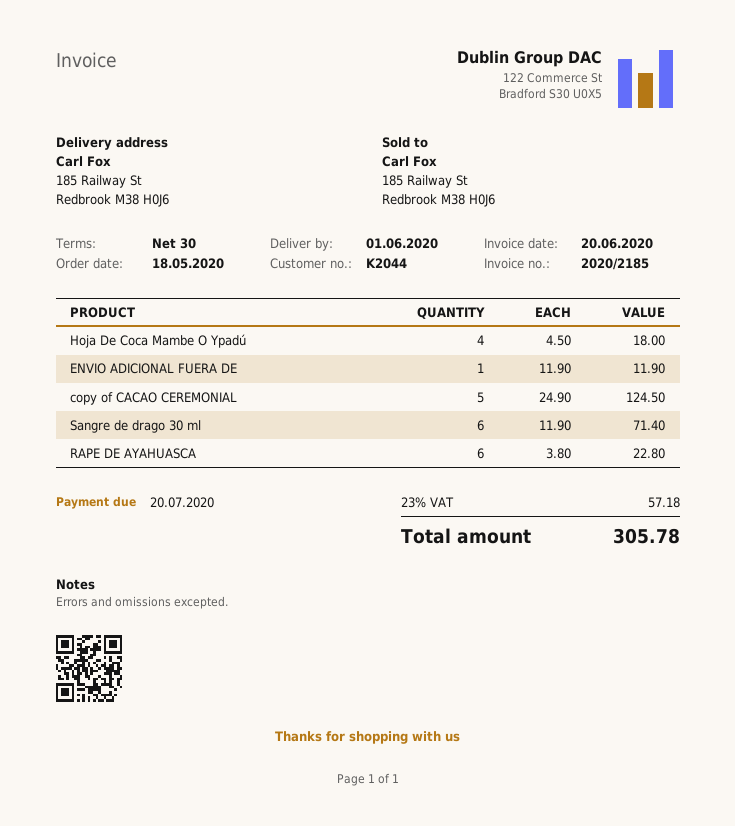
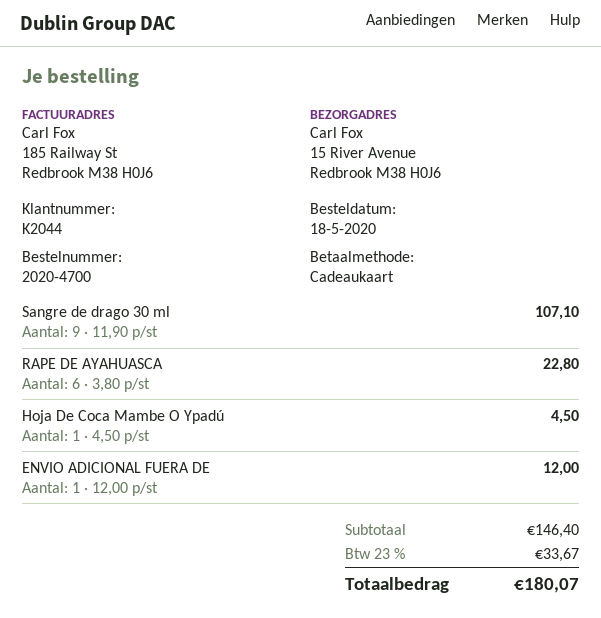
ship to: 185 Railway St, Redbrook M38 H0J6 -> 15 River Avenue, Redbrook M38 H0J6
Hoja De Coca Mambe O Ypadú: 4 x 4.50 = 18.00 -> 1 x 4.50 = 4.50
ENVIO ADICIONAL FUERA DE: 1 x 11.90 = 11.90 -> 1 x 12.00 = 12.00
copy of CACAO CEREMONIAL: 5 x 24.90 = 124.50 -> none
Sangre de drago 30 ml: 6 x 11.90 = 71.40 -> 9 x 11.90 = 107.10
tax: 23% = 57.18 -> 23% = 33.67
total: 305.78 -> 180.07

